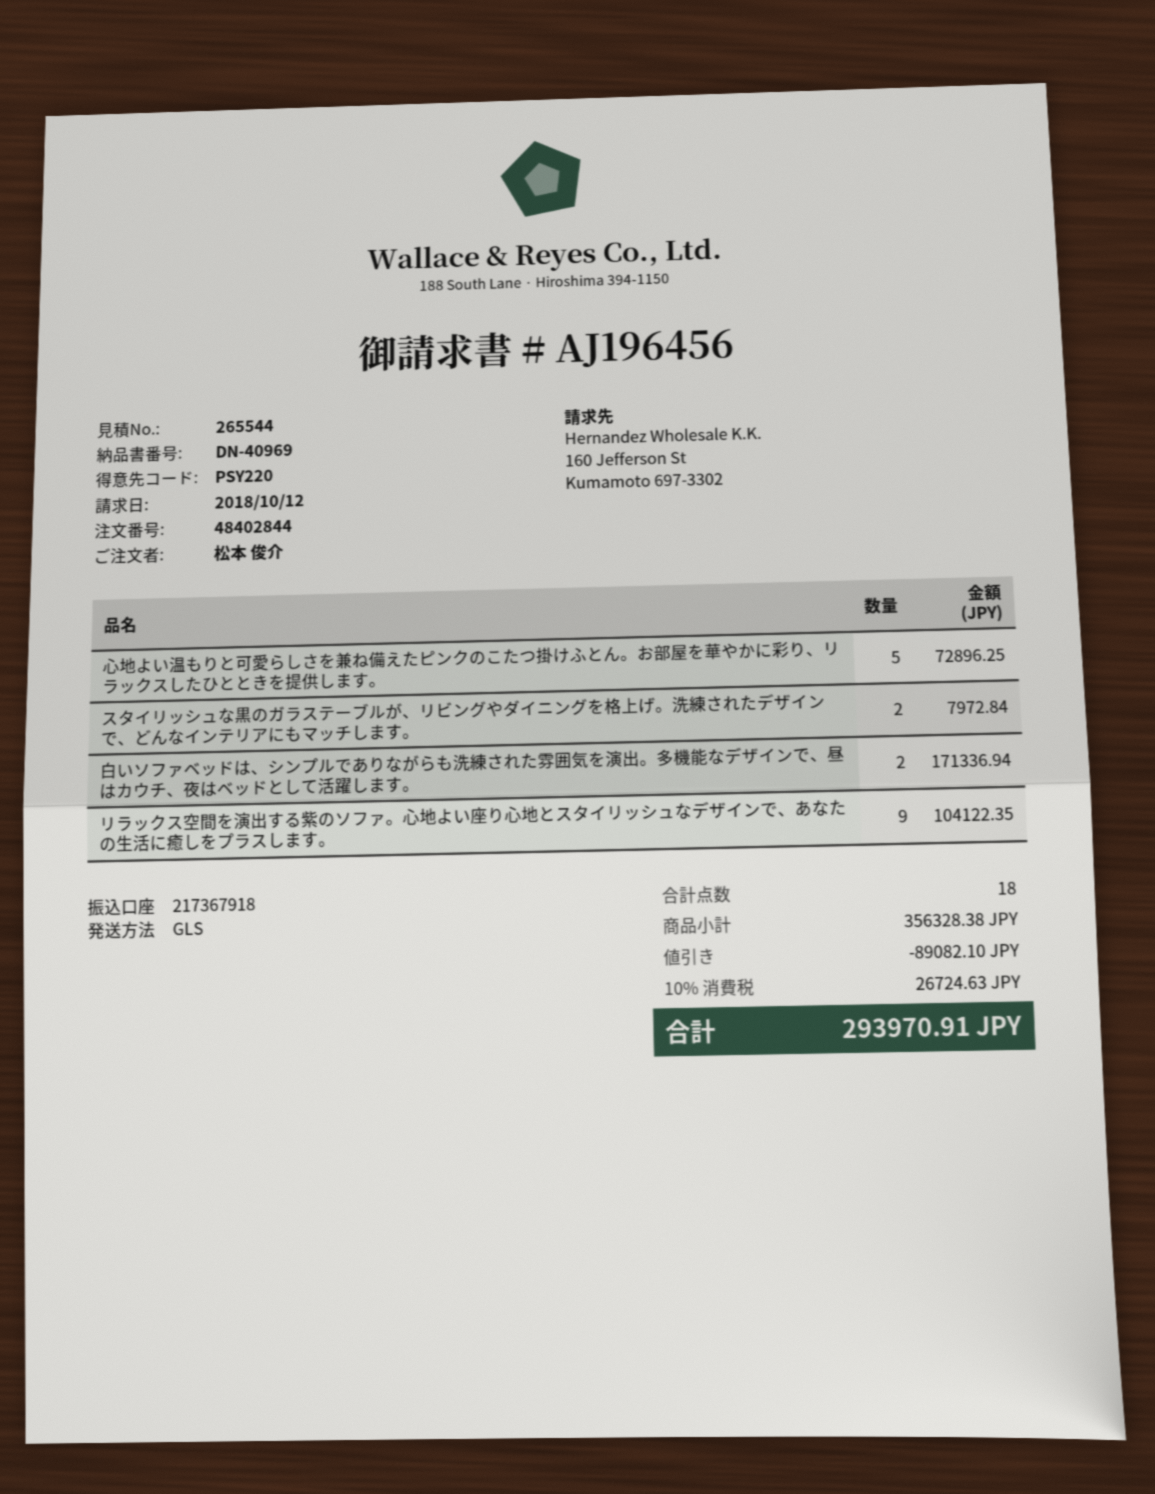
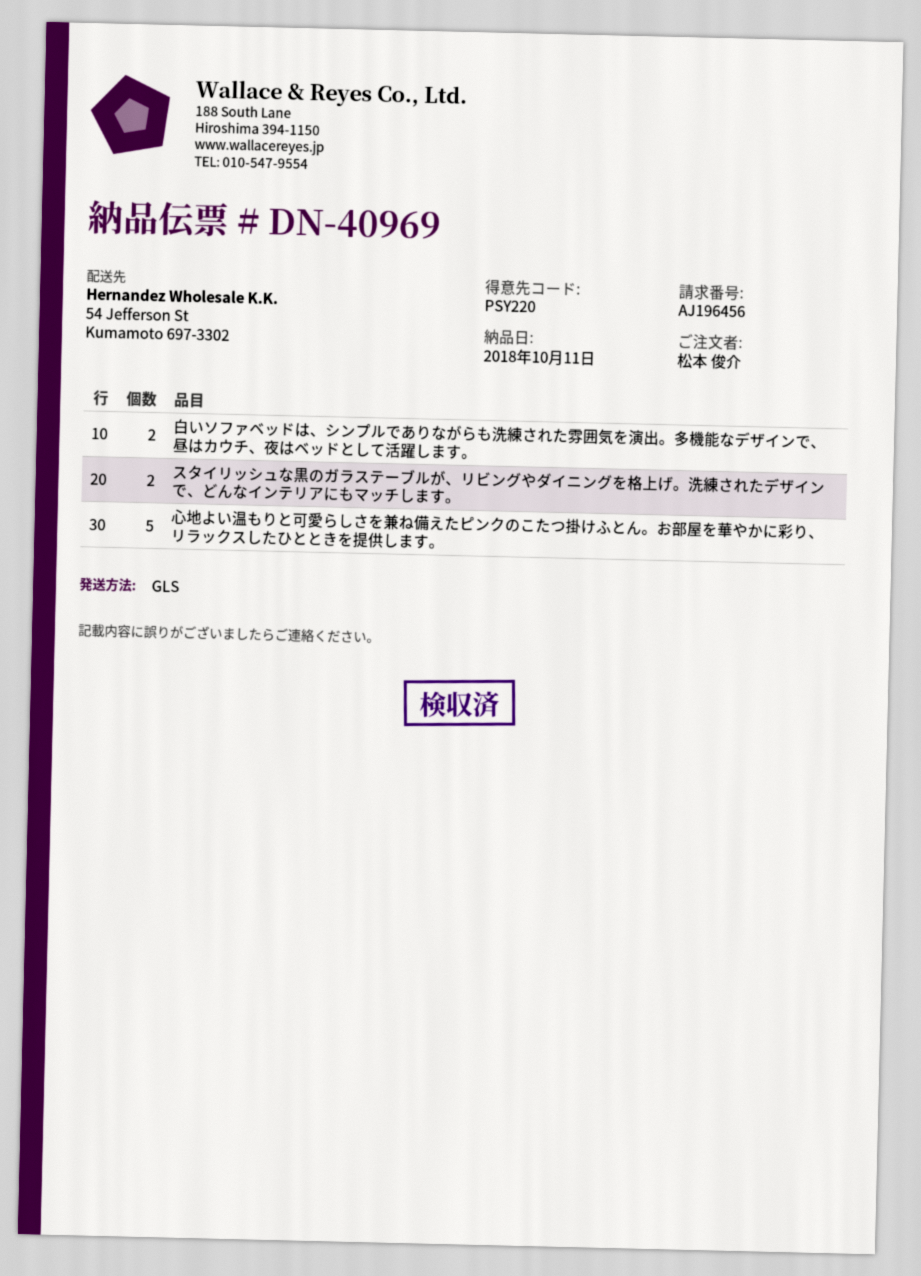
リラックス空間を演出する紫のソファ。心地よい座り心地とスタイリッシュなデザインで、あなたの生活に癒しをプラスします。: 9 -> none

